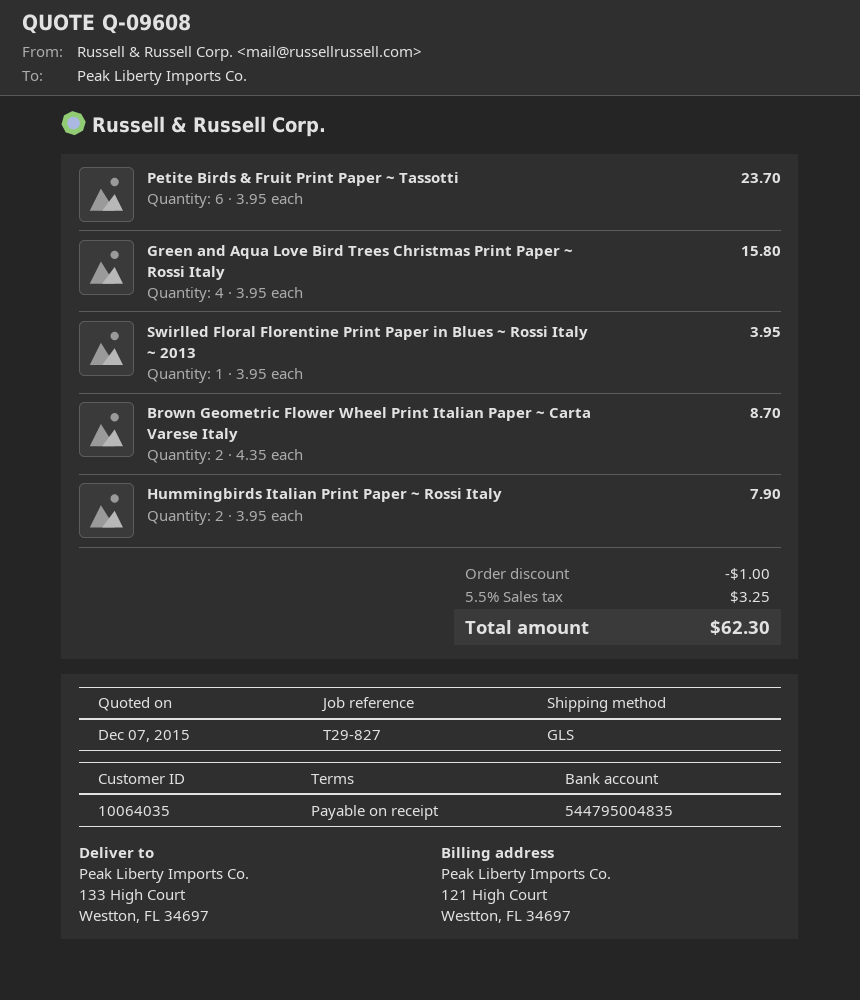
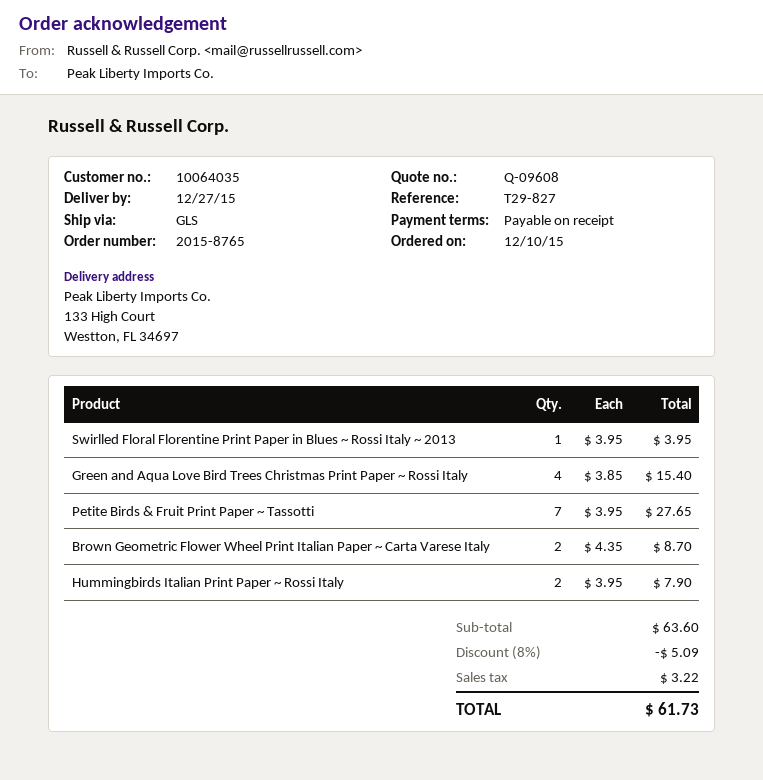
Petite Birds & Fruit Print Paper ~ Tassotti: 6 x 3.95 = 23.70 -> 7 x 3.95 = 27.65
Green and Aqua Love Bird Trees Christmas Print Paper ~ Rossi Italy: 4 x 3.95 = 15.80 -> 4 x 3.85 = 15.40
discount: 1.00 -> 5.09
tax: 3.25 -> 3.22
total: 62.30 -> 61.73

